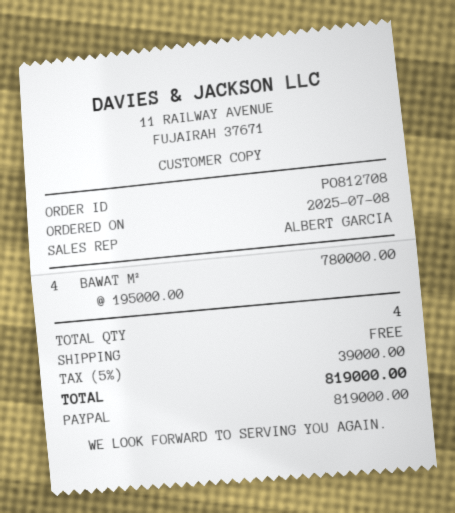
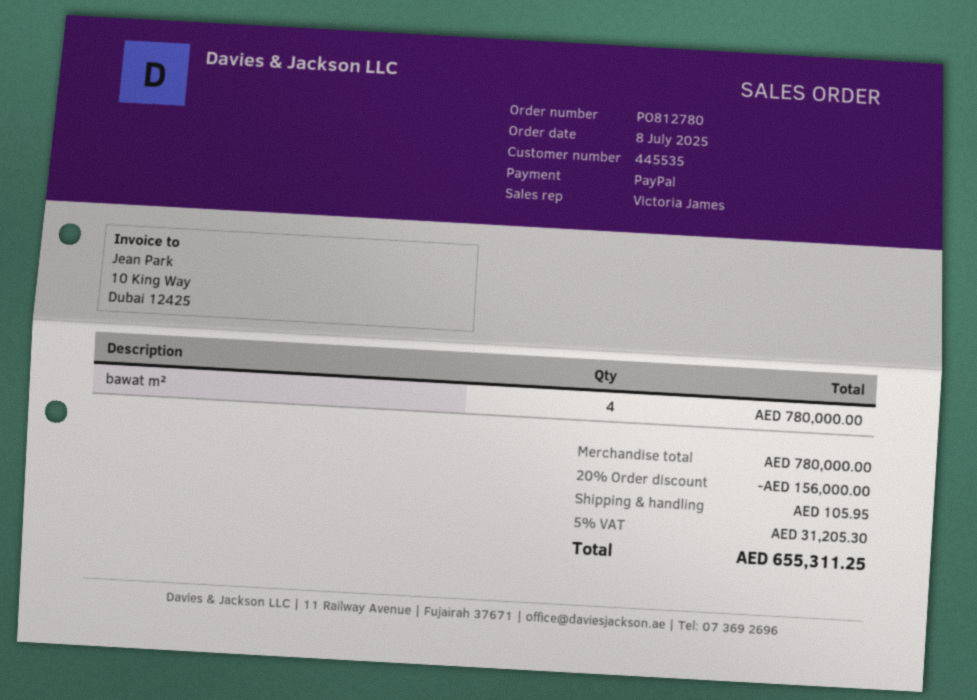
order number: PO812708 -> PO812780
sales rep: ALBERT GARCIA -> Victoria James
discount: none -> 20% = 156000.00
shipping: 0.00 -> 105.95
tax: 5% = 39000.00 -> 5% = 31205.30
total: 819000.00 -> 655311.25

